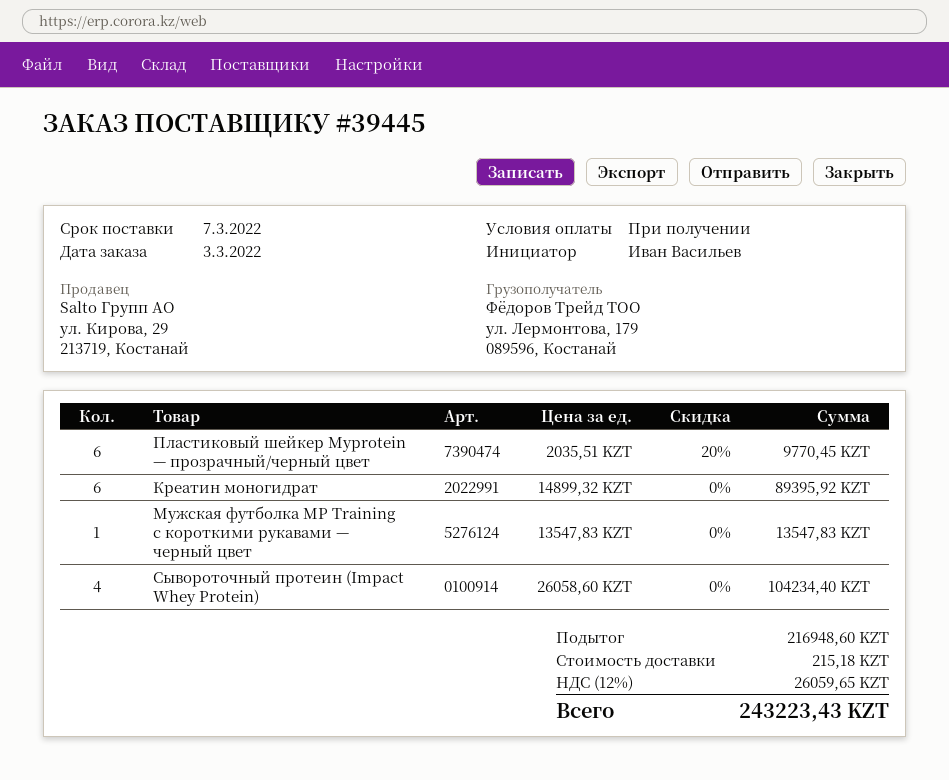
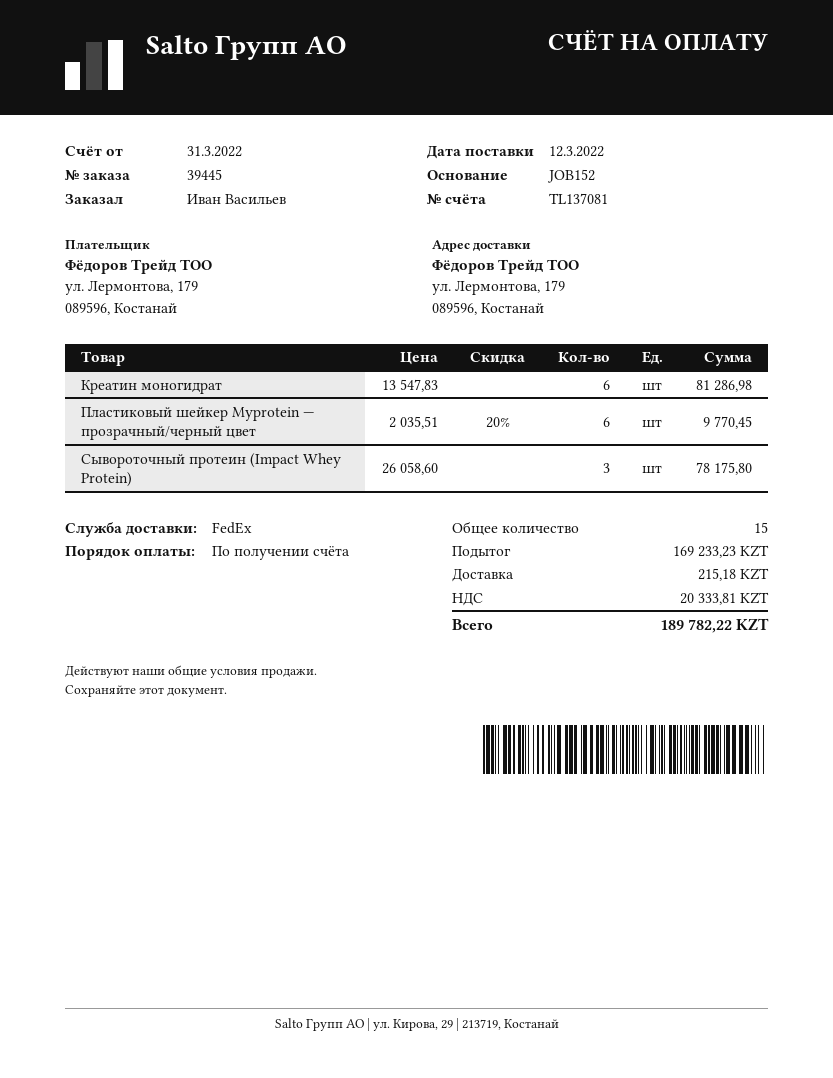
delivery date: 2022-03-07 -> 2022-03-12
Креатин моногидрат: 6 x 14899.32 = 89395.92 -> 6 x 13547.83 = 81286.98
Мужская футболка MP Training с короткими рукавами — черный цвет: 1 x 13547.83 = 13547.83 -> none
Сывороточный протеин (Impact Whey Protein): 4 x 26058.60 = 104234.40 -> 3 x 26058.60 = 78175.80
subtotal: 216948.60 -> 169233.23
tax: 26059.65 -> 20333.81
total: 243223.43 -> 189782.22

